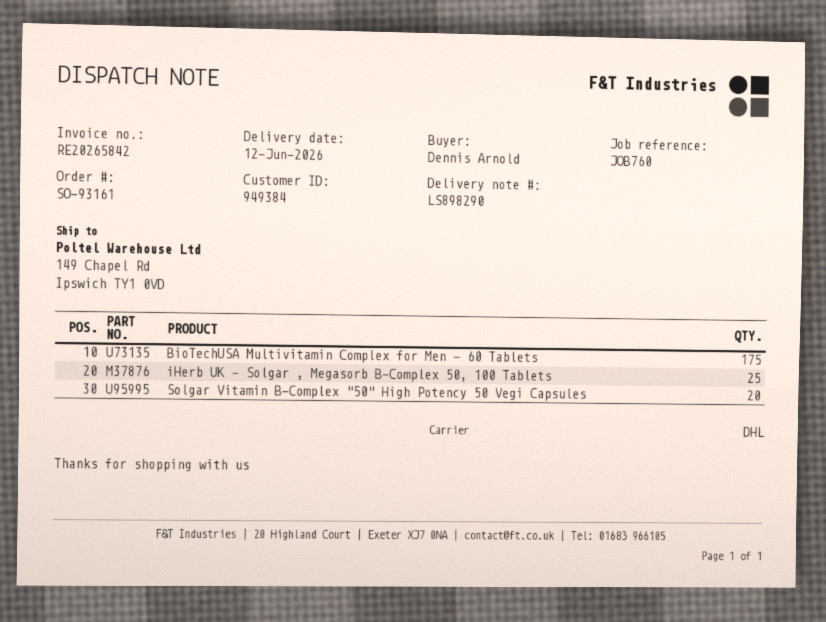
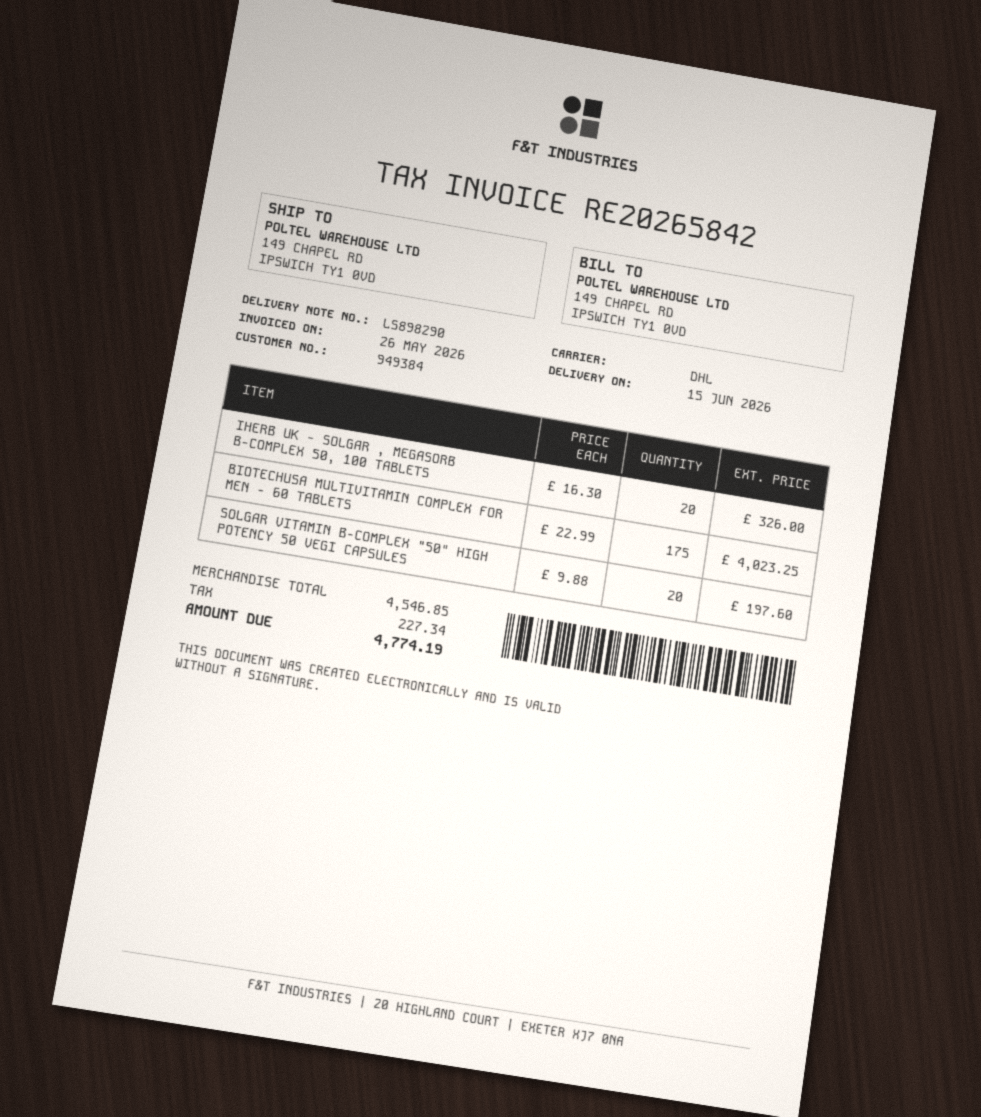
delivery date: 2026-06-12 -> 2026-06-15
iHerb UK - Solgar , Megasorb B-Complex 50, 100 Tablets: 25 -> 20

